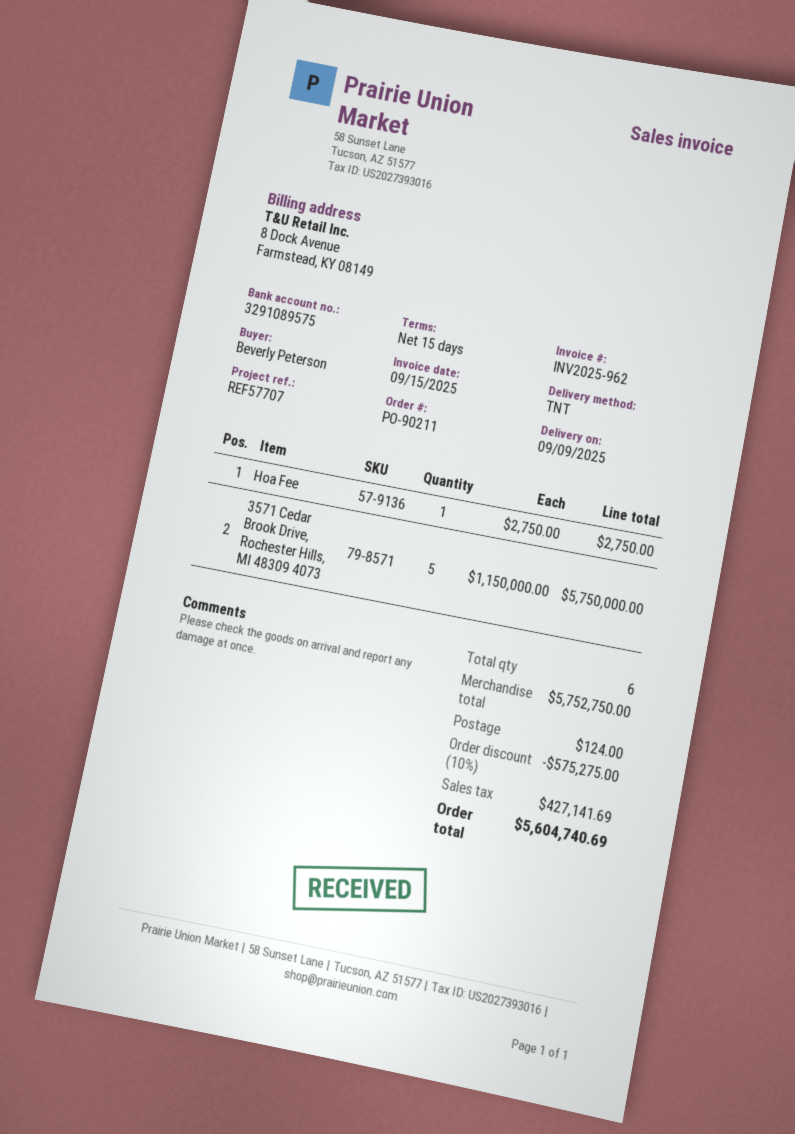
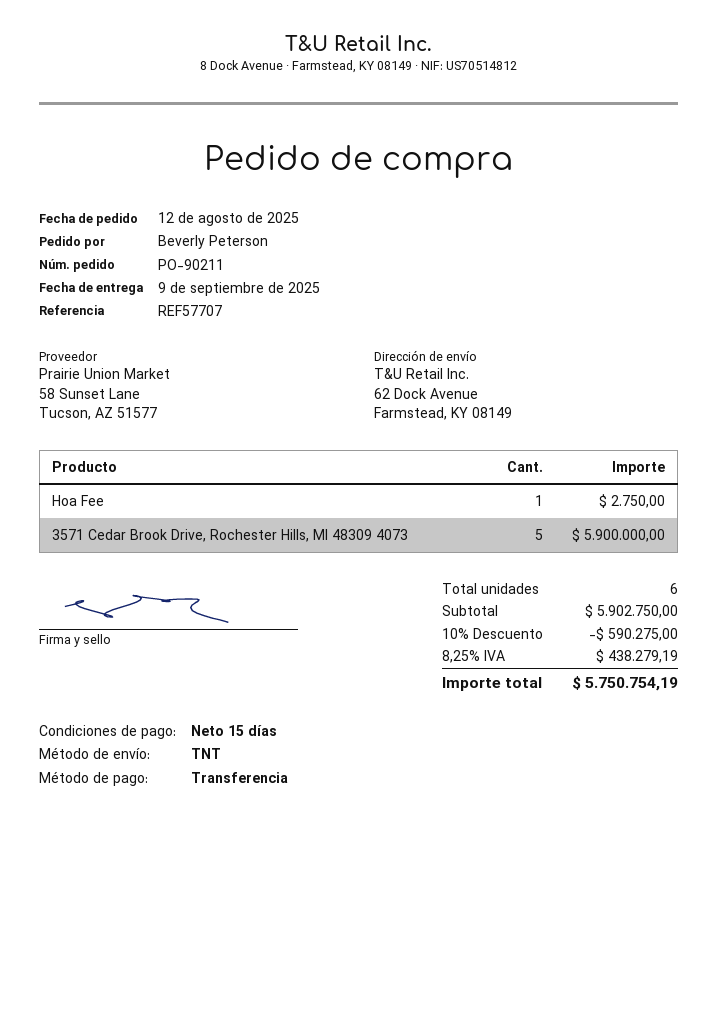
3571 Cedar Brook Drive, Rochester Hills, MI 48309 4073: 5 for 5750000.00 -> 5 for 5900000.00
subtotal: 5752750.00 -> 5902750.00
discount: 10% = 575275.00 -> 10% = 590275.00
shipping: 124.00 -> none
tax: 427141.69 -> 438279.19
total: 5604740.69 -> 5750754.19

